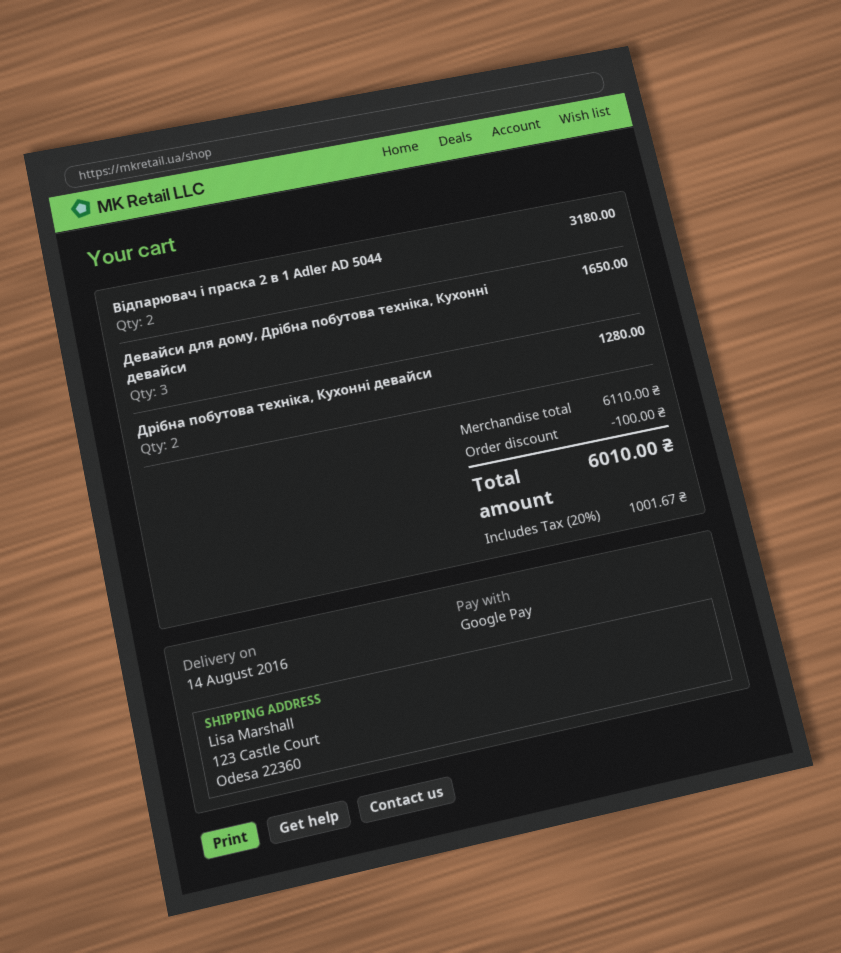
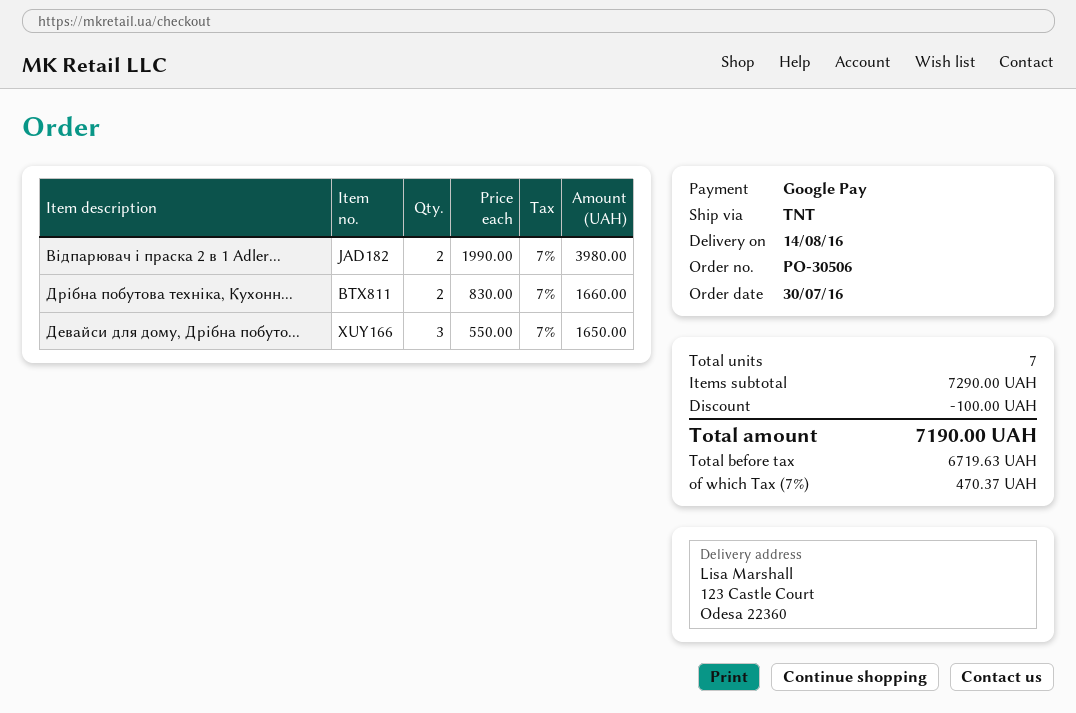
Відпарювач і праска 2 в 1 Adler AD 5044: 2 for 3180.00 -> 2 for 3980.00
Дрібна побутова техніка, Кухонні девайси: 2 for 1280.00 -> 2 for 1660.00
subtotal: 6110.00 -> 7290.00
tax: 20% = 1001.67 -> 7% = 470.37
total: 6010.00 -> 7190.00

